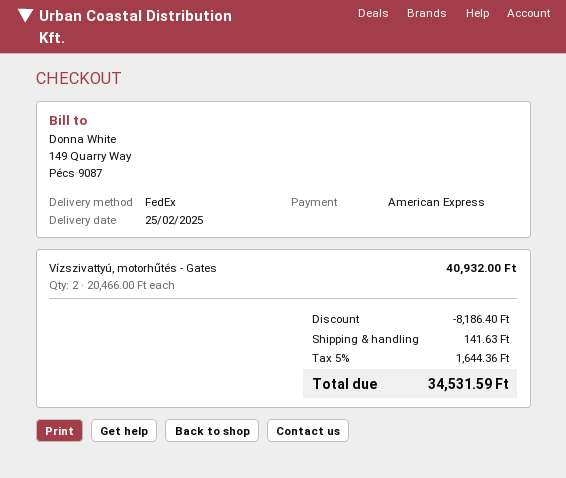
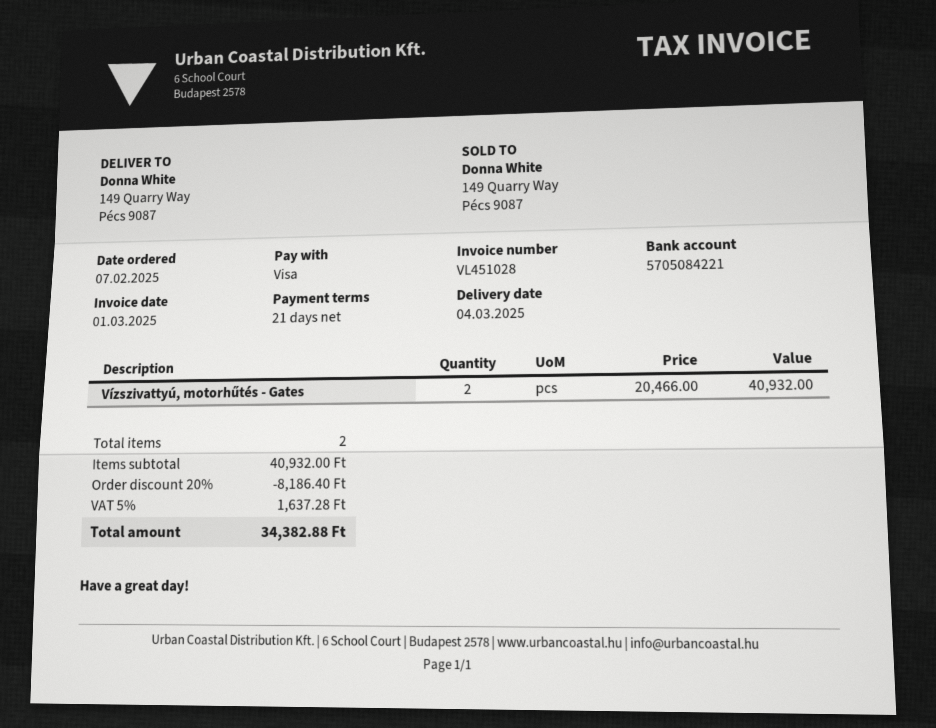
delivery date: 2025-02-25 -> 2025-03-04
payment method: American Express -> Visa
shipping: 141.63 -> none
tax: 5% = 1644.36 -> 5% = 1637.28
total: 34531.59 -> 34382.88

